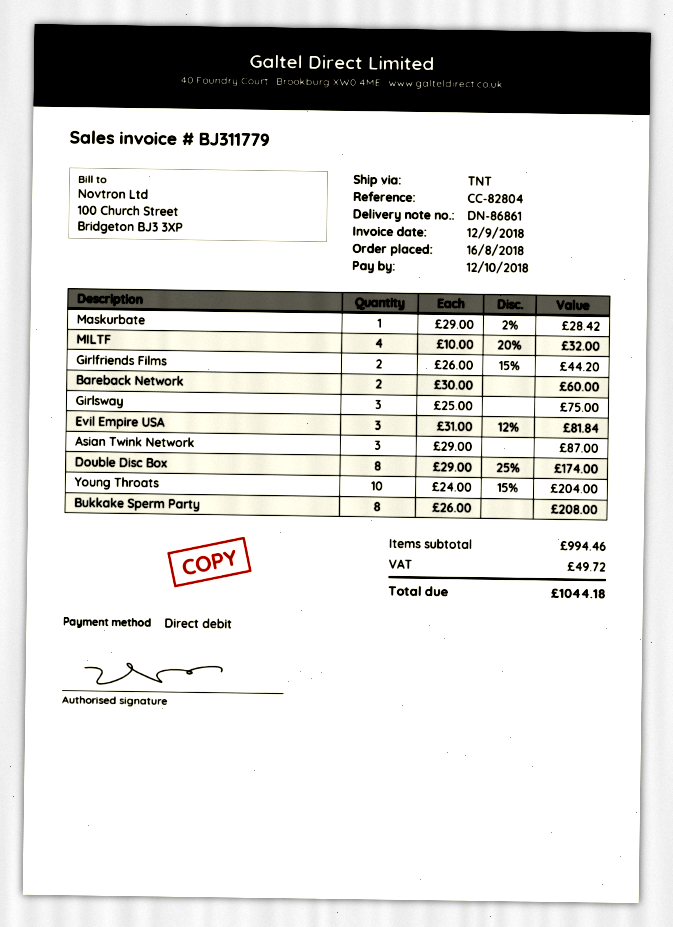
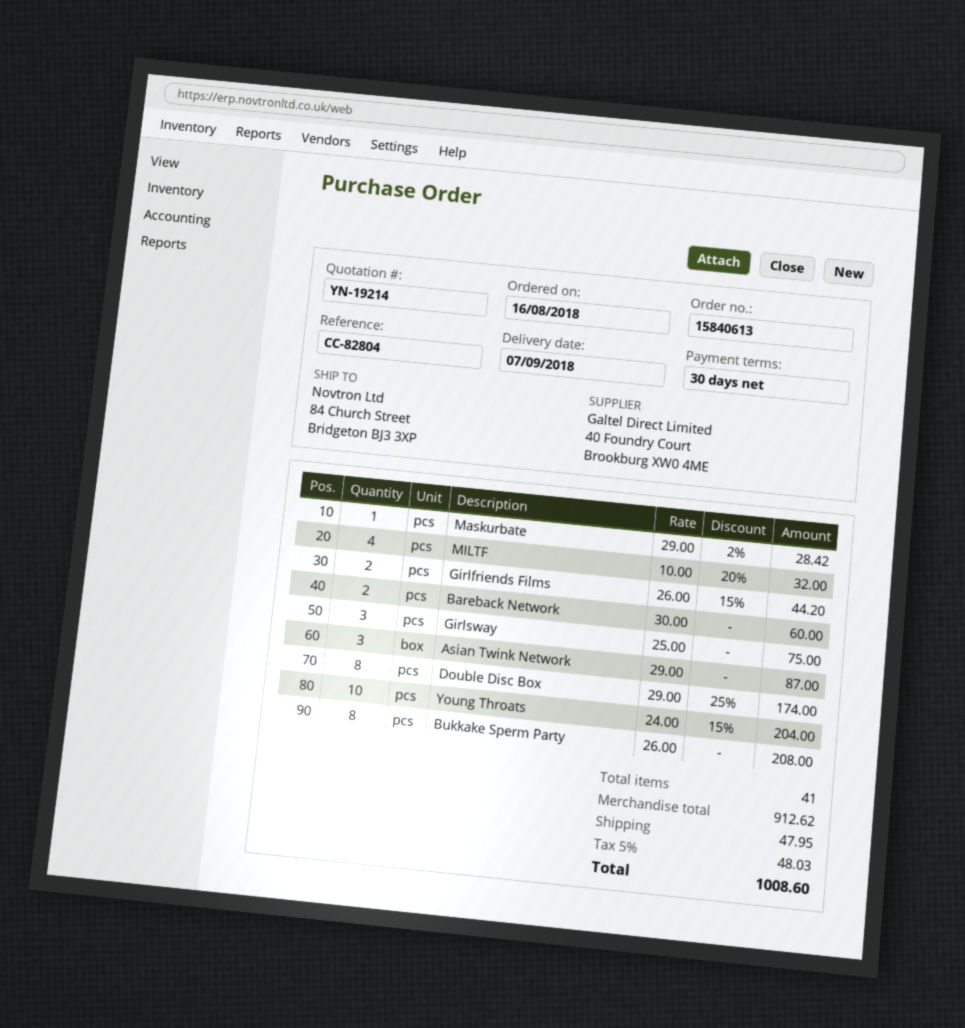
Evil Empire USA: 3 x 31.00 - 12% = 81.84 -> none
subtotal: 994.46 -> 912.62
shipping: none -> 47.95
tax: 49.72 -> 48.03
total: 1044.18 -> 1008.60

